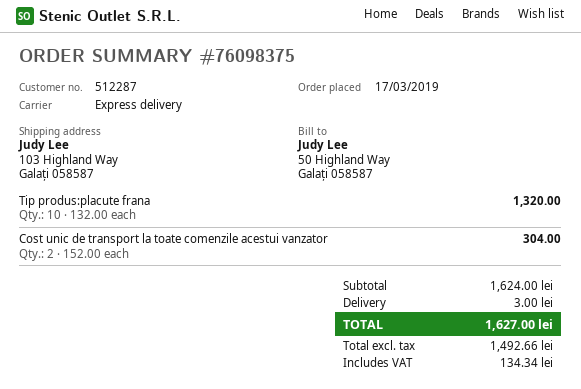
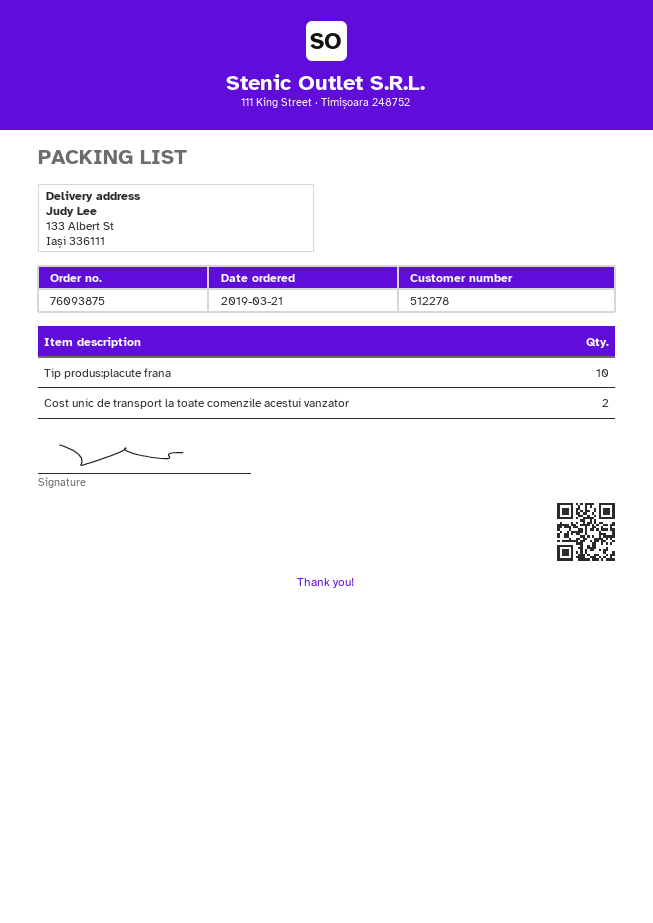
order number: 76098375 -> 76093875
order date: 2019-03-17 -> 2019-03-21
customer number: 512287 -> 512278
ship to: 103 Highland Way, Galați 058587 -> 133 Albert St, Iași 336111

